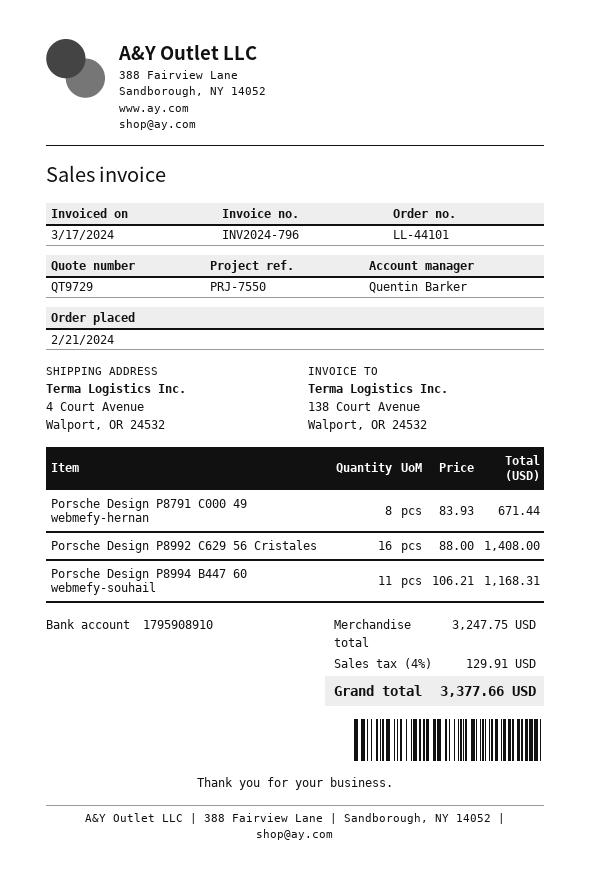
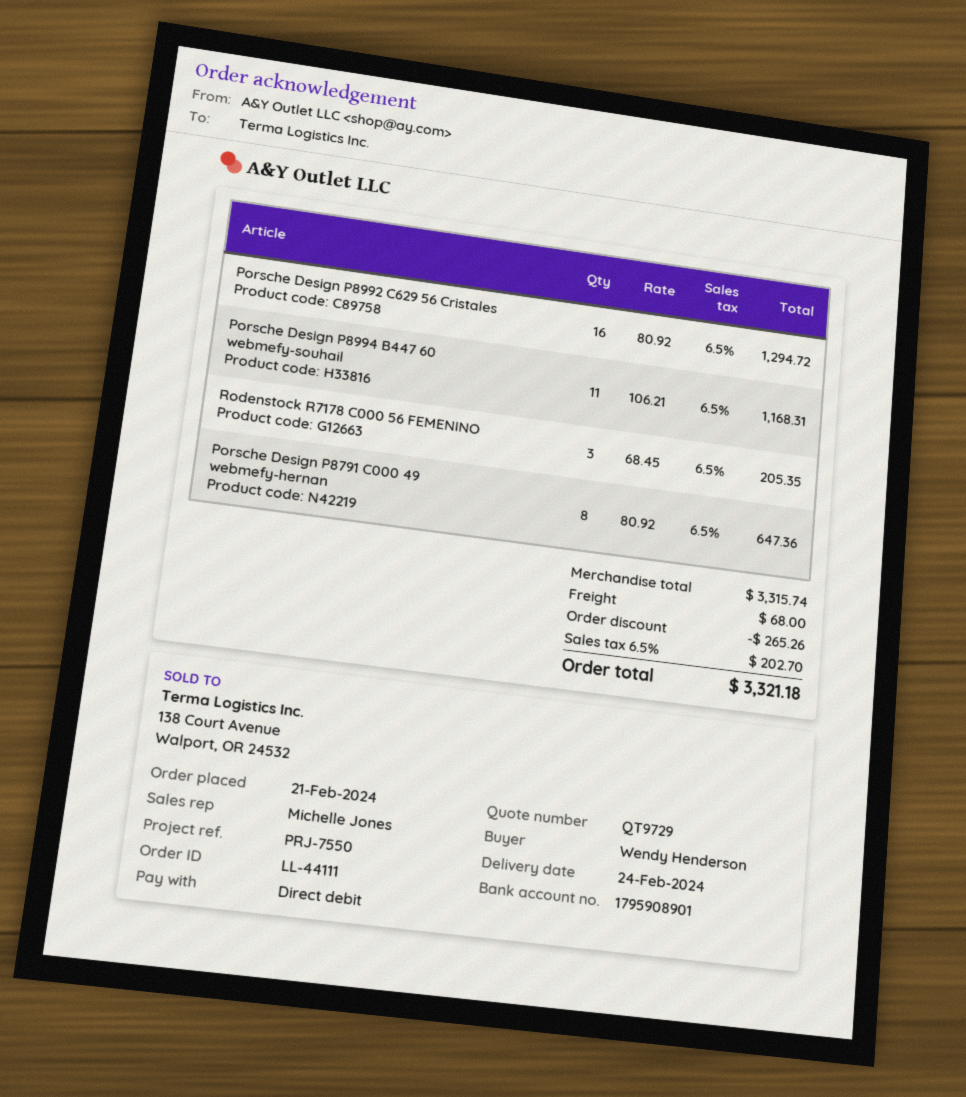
order number: LL-44101 -> LL-44111
sales rep: Quentin Barker -> Michelle Jones
bank account: 1795908910 -> 1795908901
Porsche Design P8791 C000 49 webmefy-hernan: 8 x 83.93 = 671.44 -> 8 x 80.92 = 647.36
Porsche Design P8992 C629 56 Cristales: 16 x 88.00 = 1408.00 -> 16 x 80.92 = 1294.72
Rodenstock R7178 C000 56 FEMENINO: none -> 3 x 68.45 = 205.35
subtotal: 3247.75 -> 3315.74
discount: none -> 265.26
shipping: none -> 68.00
tax: 4% = 129.91 -> 6.5% = 202.70
total: 3377.66 -> 3321.18

